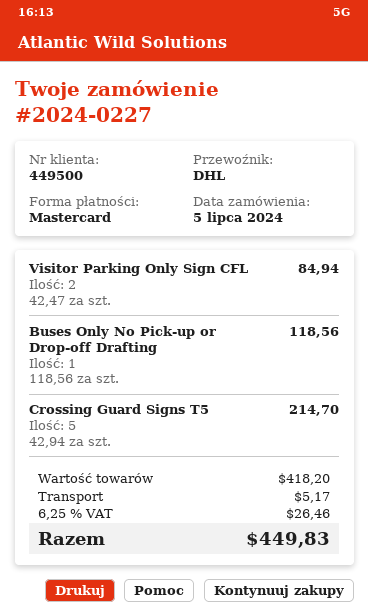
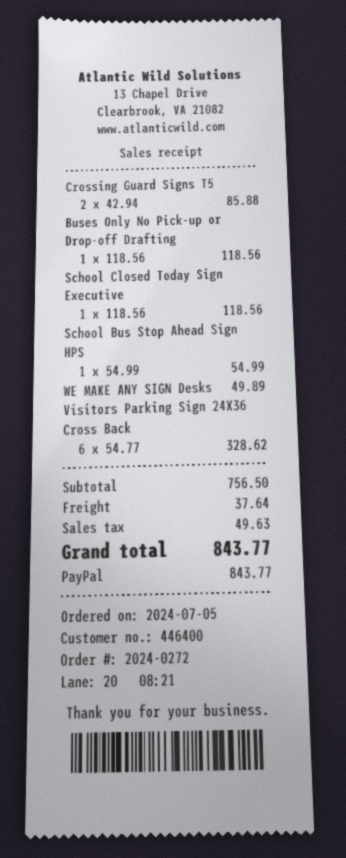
order number: 2024-0227 -> 2024-0272
customer number: 449500 -> 446400
payment method: Mastercard -> PayPal
Visitor Parking Only Sign CFL: 2 x 42.47 = 84.94 -> none
Crossing Guard Signs T5: 5 x 42.94 = 214.70 -> 2 x 42.94 = 85.88
School Closed Today Sign Executive: none -> 1 x 118.56 = 118.56
School Bus Stop Ahead Sign HPS: none -> 1 x 54.99 = 54.99
WE MAKE ANY SIGN Desks: none -> 1 x 49.89 = 49.89
Visitors Parking Sign 24X36 Cross Back: none -> 6 x 54.77 = 328.62
subtotal: 418.20 -> 756.50
shipping: 5.17 -> 37.64
tax: 26.46 -> 49.63
total: 449.83 -> 843.77

